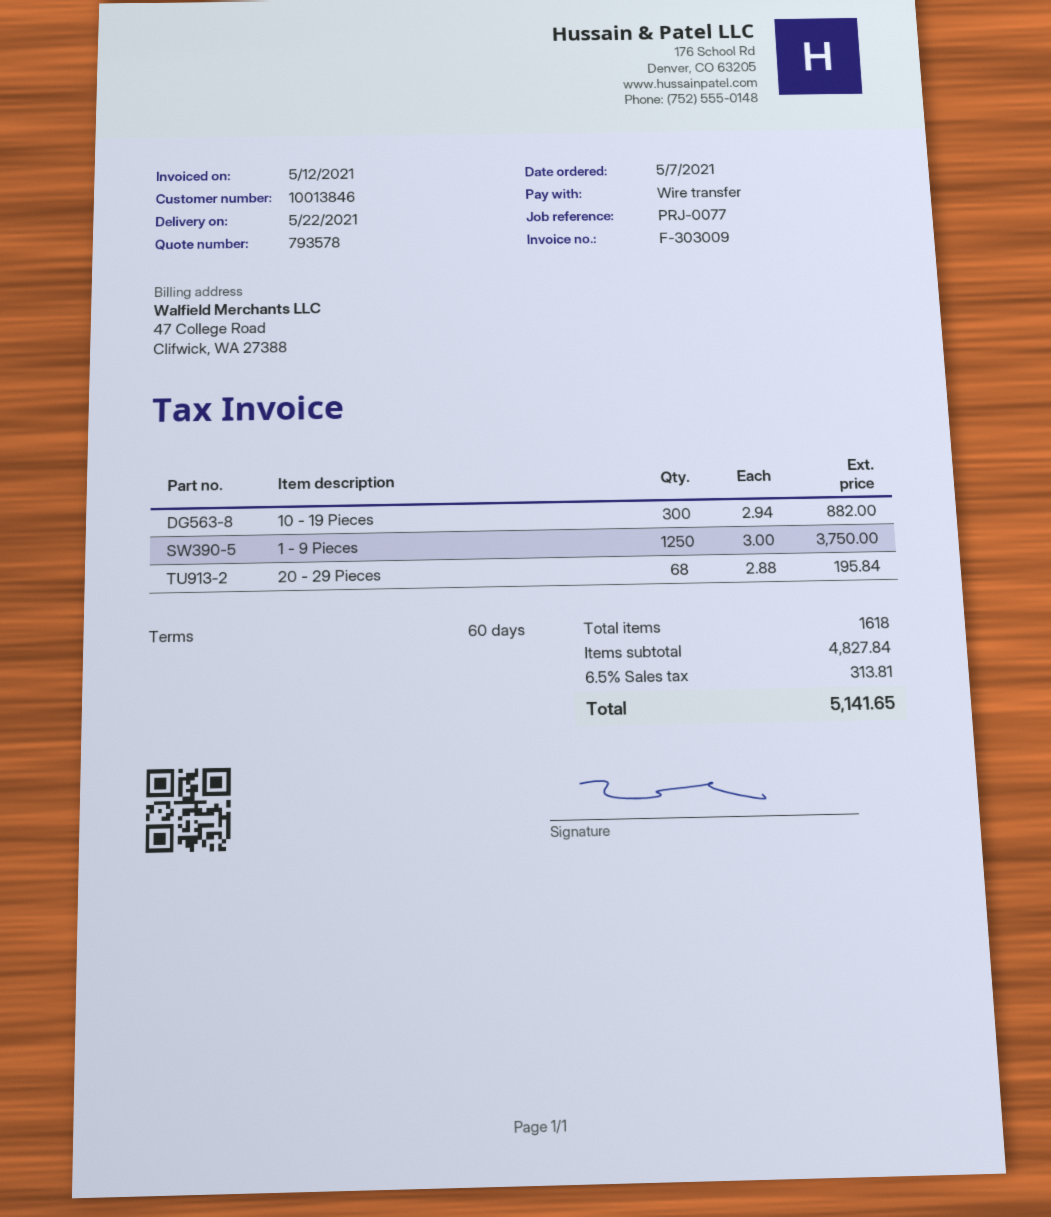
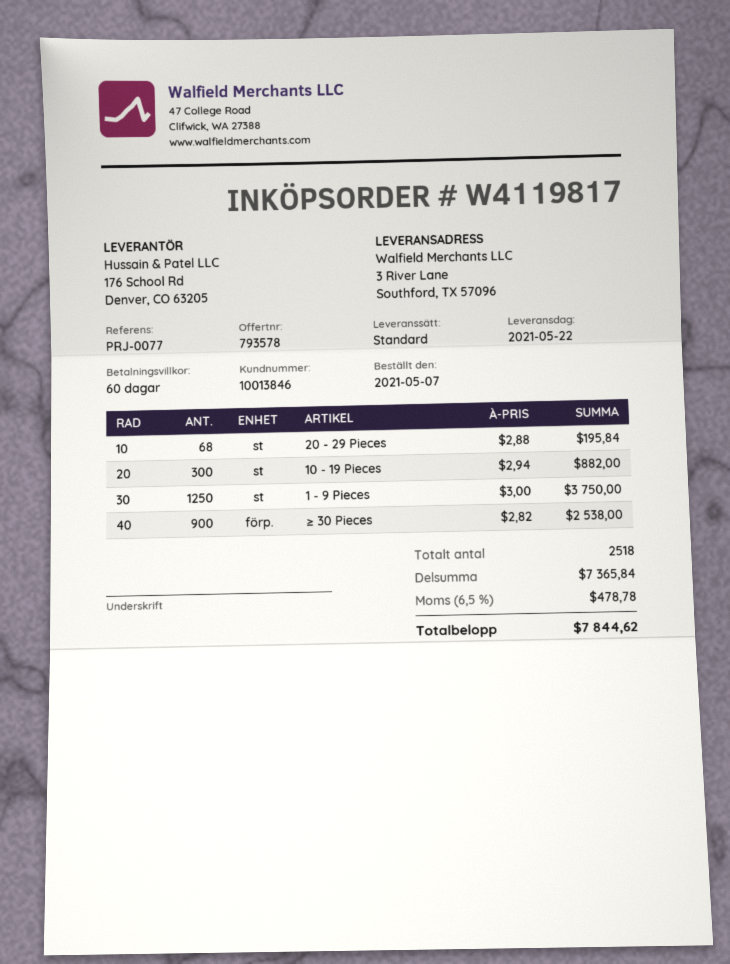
≥ 30 Pieces: none -> 900 x 2.82 = 2538.00
total quantity: 1618 -> 2518
subtotal: 4827.84 -> 7365.84
tax: 6.5% = 313.81 -> 6.5% = 478.78
total: 5141.65 -> 7844.62

